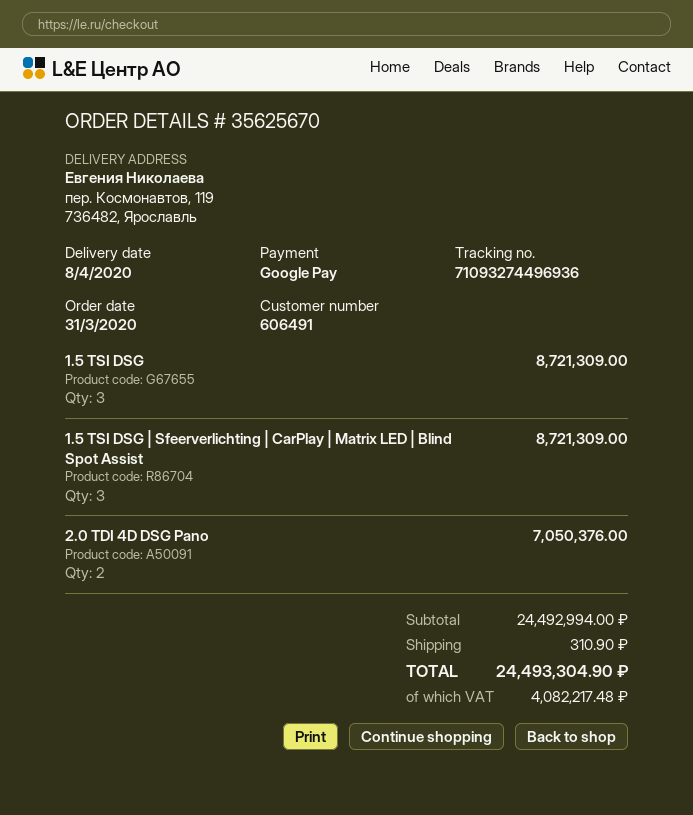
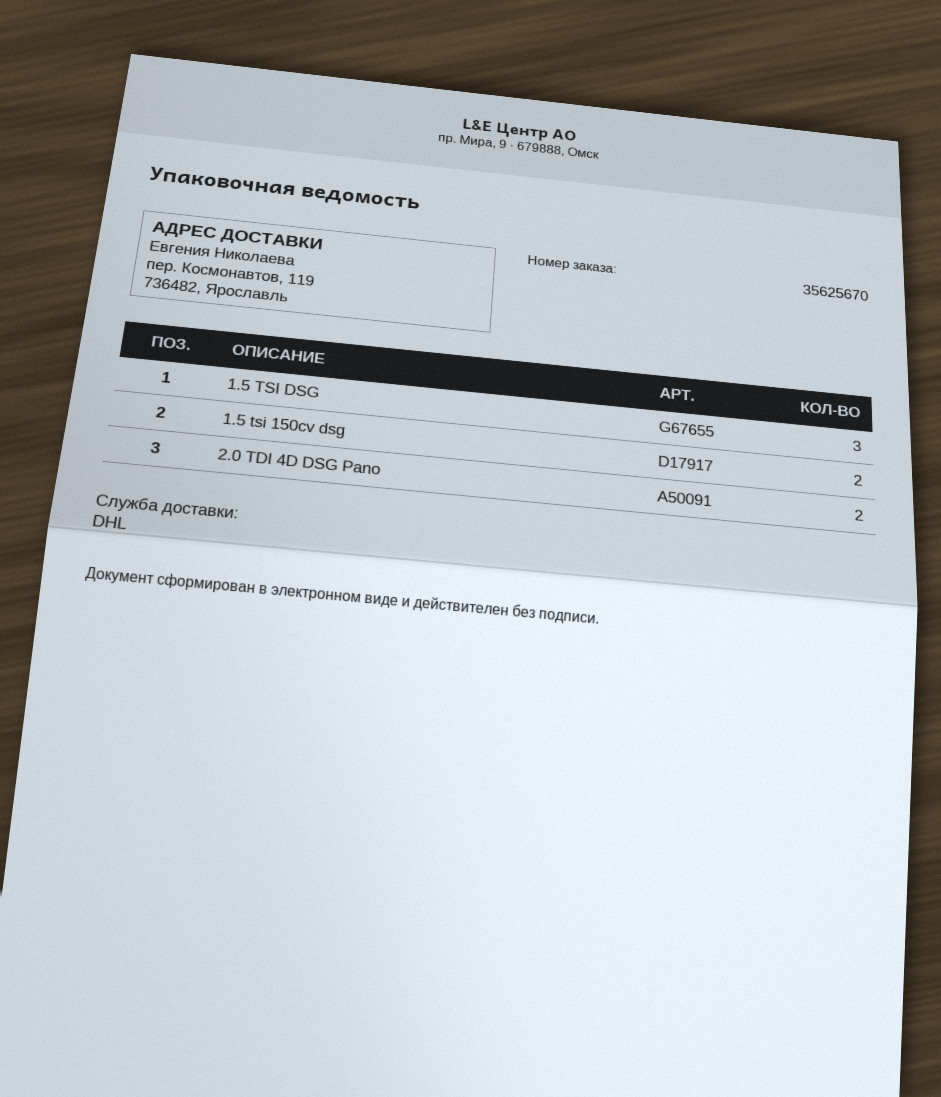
1.5 TSI DSG | Sfeerverlichting | CarPlay | Matrix LED | Blind Spot Assist: 3 -> none
1.5 tsi 150cv dsg: none -> 2

